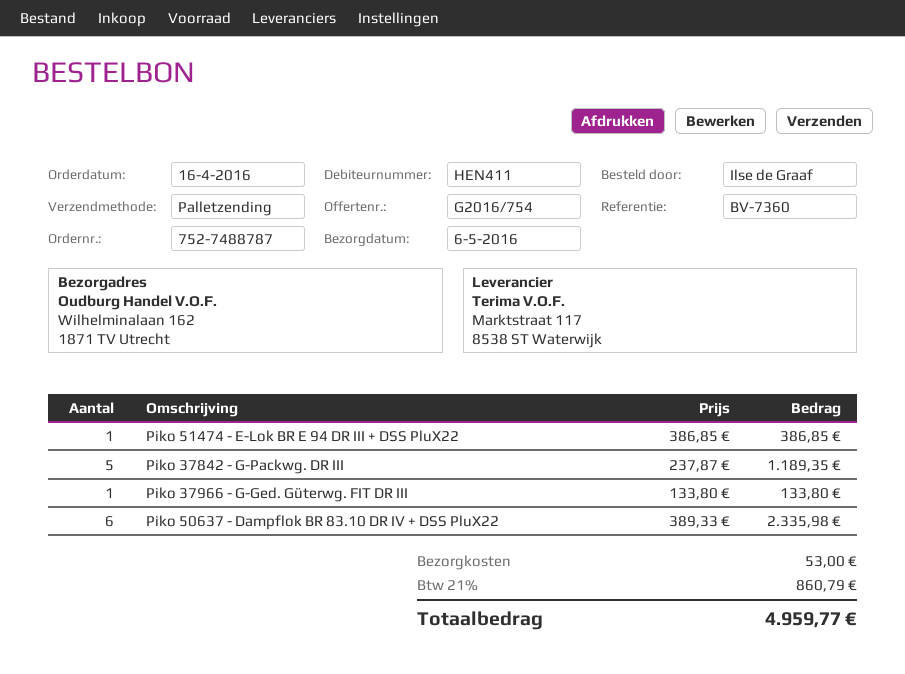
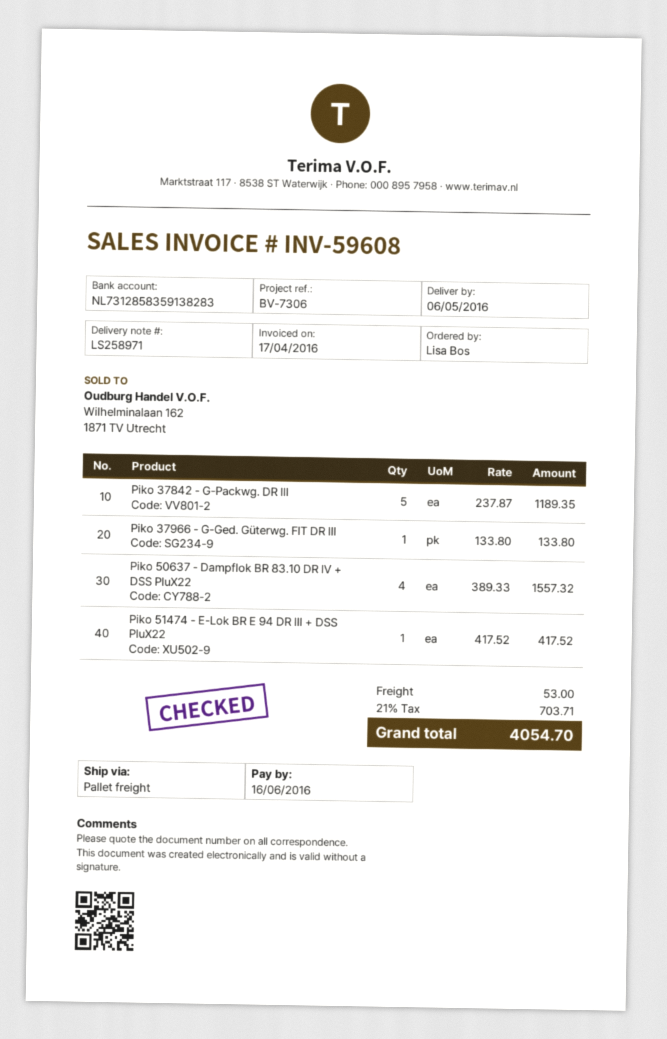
reference: BV-7360 -> BV-7306
ordered by: Ilse de Graaf -> Lisa Bos
Piko 51474 - E-Lok BR E 94 DR III + DSS PluX22: 1 x 386.85 = 386.85 -> 1 x 417.52 = 417.52
Piko 50637 - Dampflok BR 83.10 DR IV + DSS PluX22: 6 x 389.33 = 2335.98 -> 4 x 389.33 = 1557.32
tax: 21% = 860.79 -> 21% = 703.71
total: 4959.77 -> 4054.70

